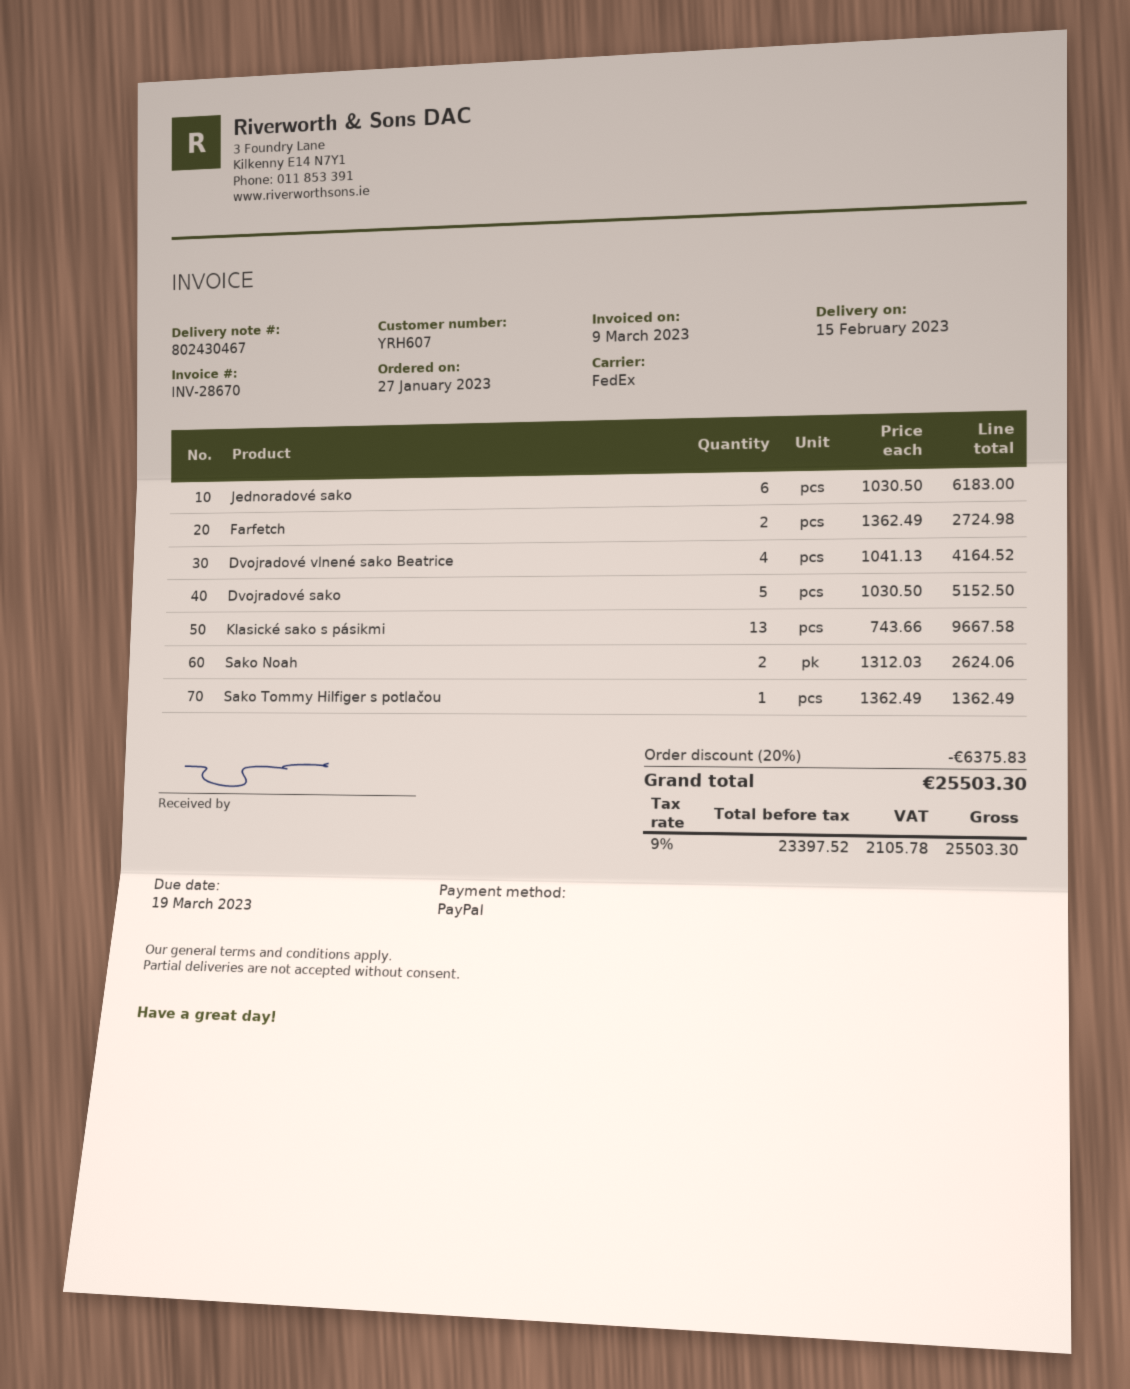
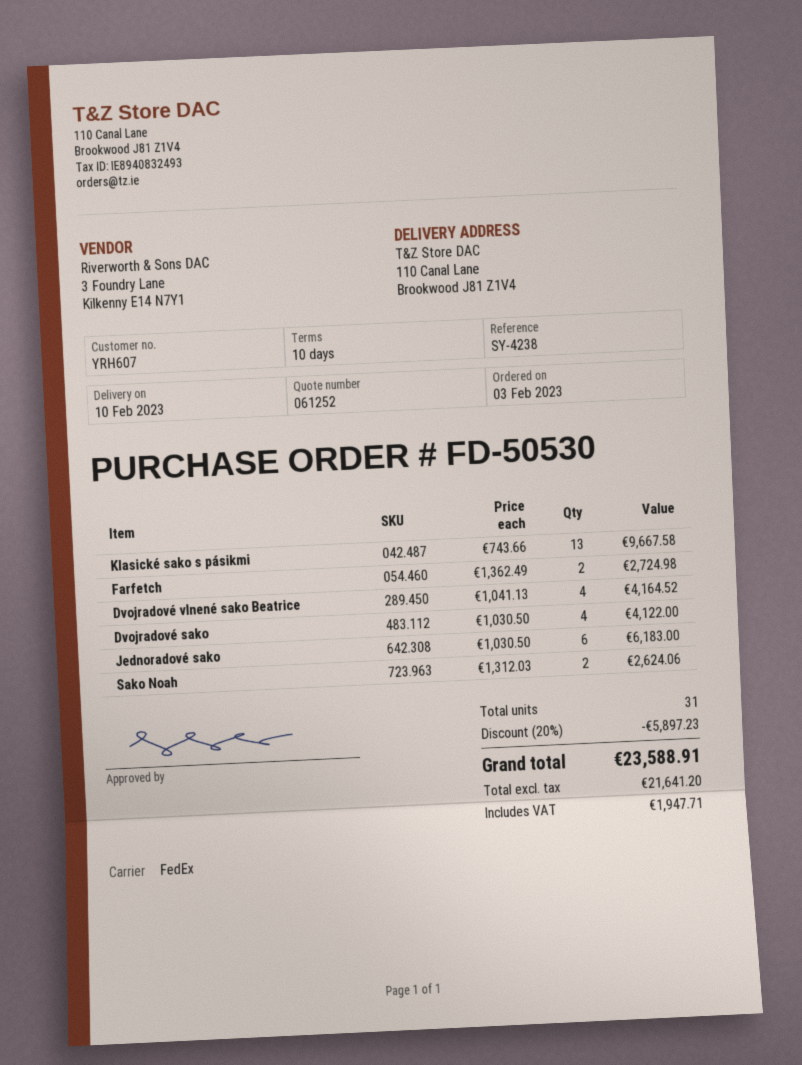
order date: 2023-01-27 -> 2023-02-03
delivery date: 2023-02-15 -> 2023-02-10
Dvojradové sako: 5 x 1030.50 = 5152.50 -> 4 x 1030.50 = 4122.00
Sako Tommy Hilfiger s potlačou: 1 x 1362.49 = 1362.49 -> none
discount: 20% = 6375.83 -> 20% = 5897.23
net: 23397.52 -> 21641.20
tax: 2105.78 -> 1947.71
total: 25503.30 -> 23588.91

